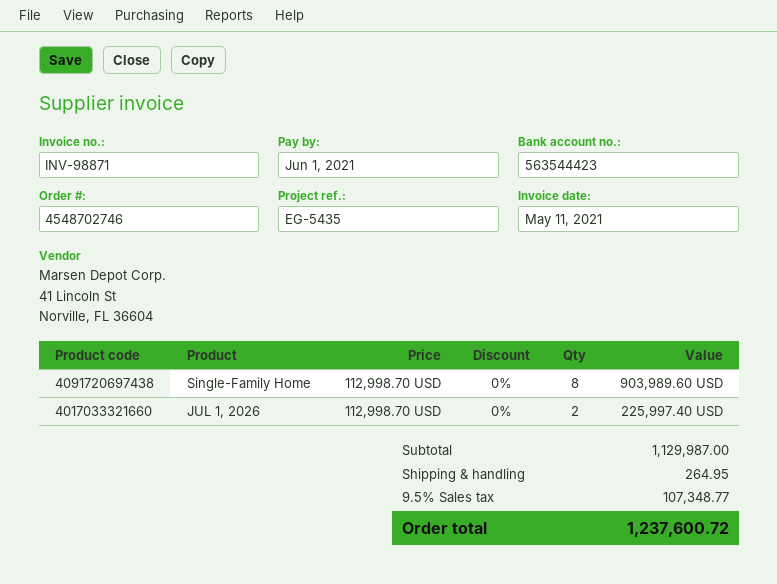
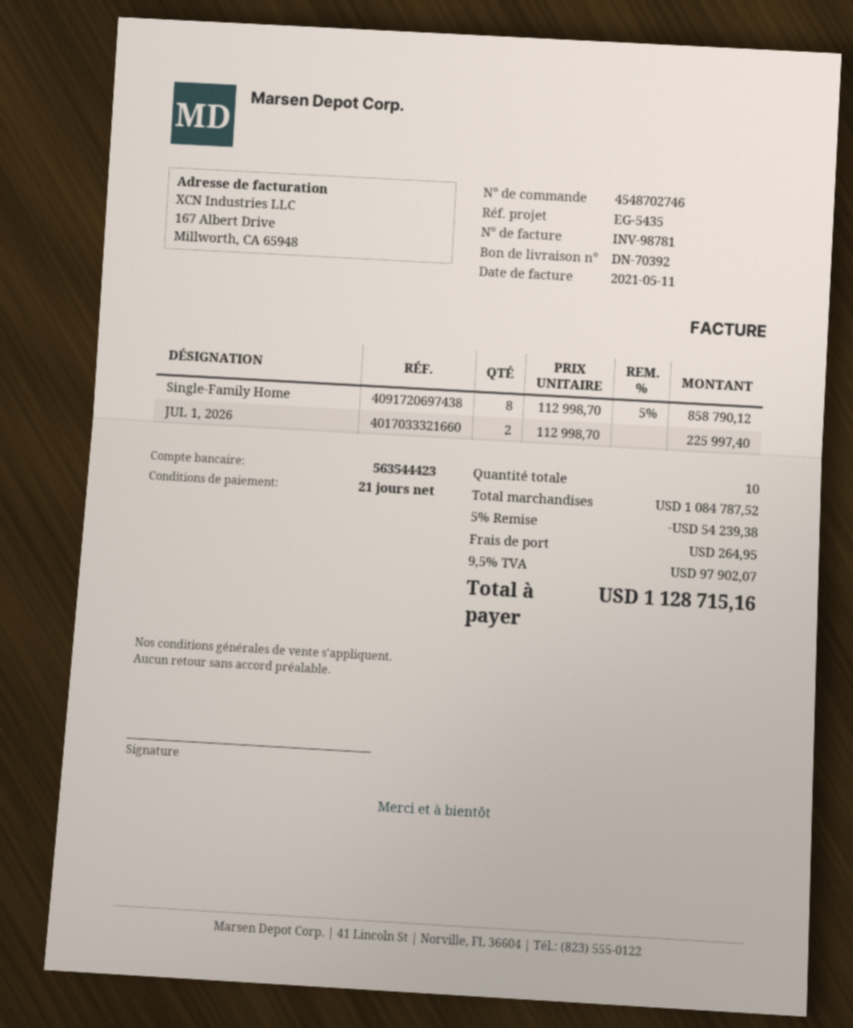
invoice number: INV-98871 -> INV-98781
Single-Family Home: 8 x 112998.70 = 903989.60 -> 8 x 112998.70 - 5% = 858790.12
subtotal: 1129987.00 -> 1084787.52
discount: none -> 5% = 54239.38
tax: 9.5% = 107348.77 -> 9.5% = 97902.07
total: 1237600.72 -> 1128715.16

